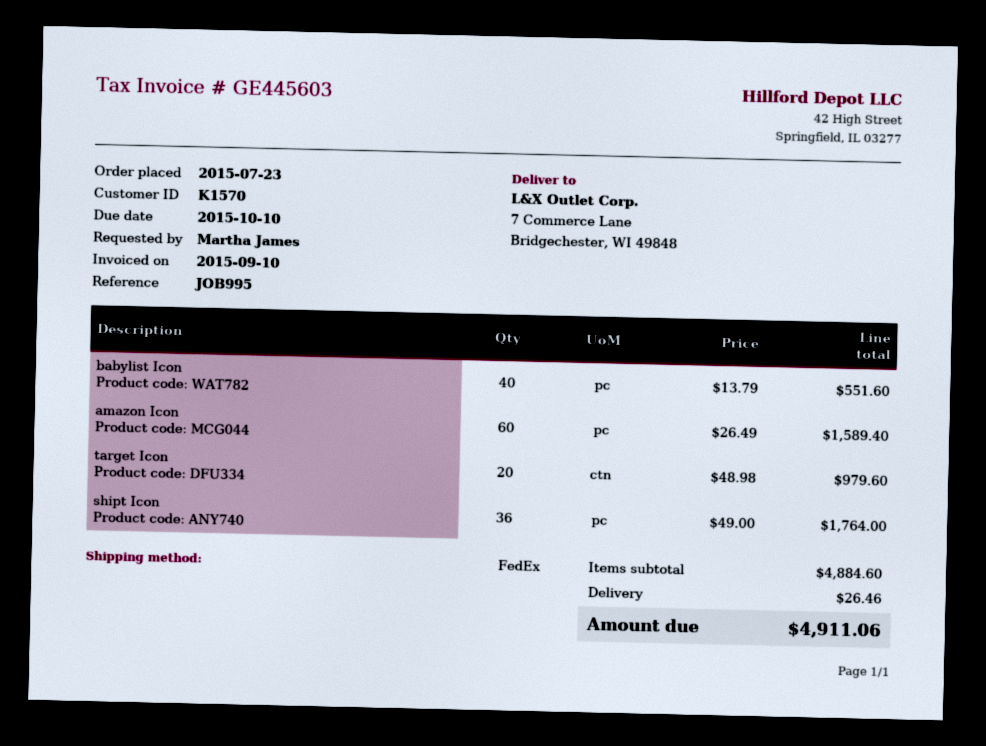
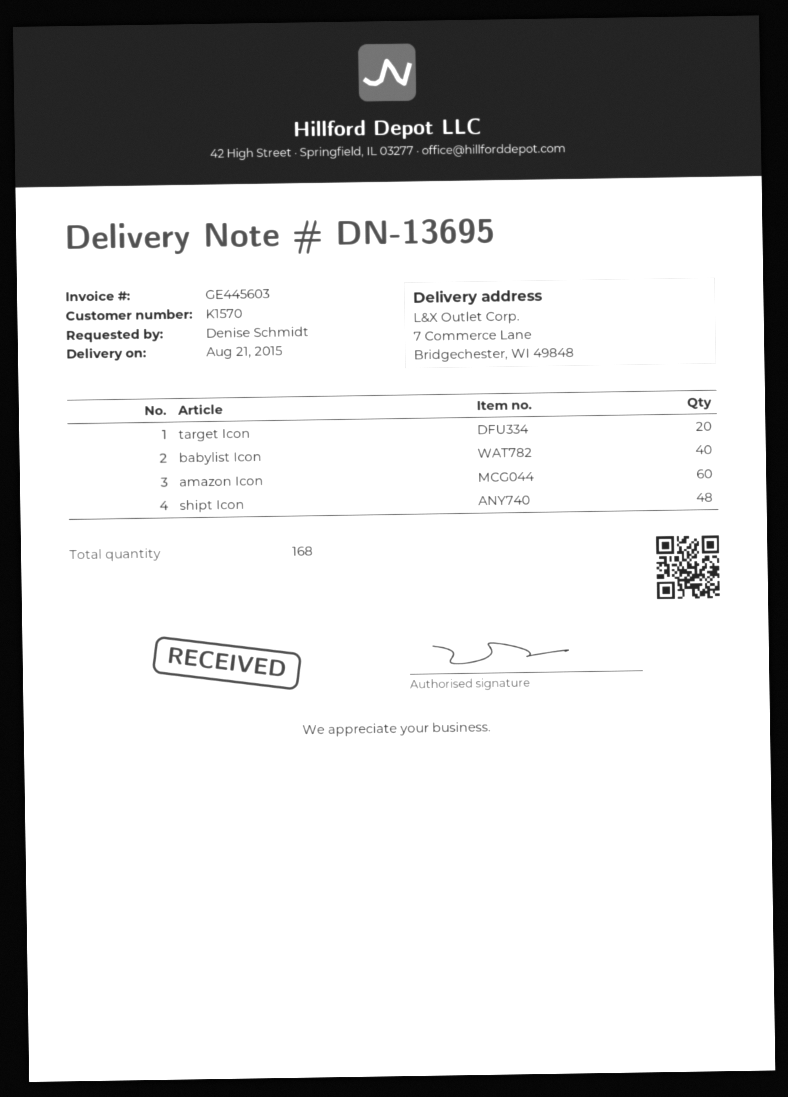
ordered by: Martha James -> Denise Schmidt
shipt Icon: 36 -> 48

